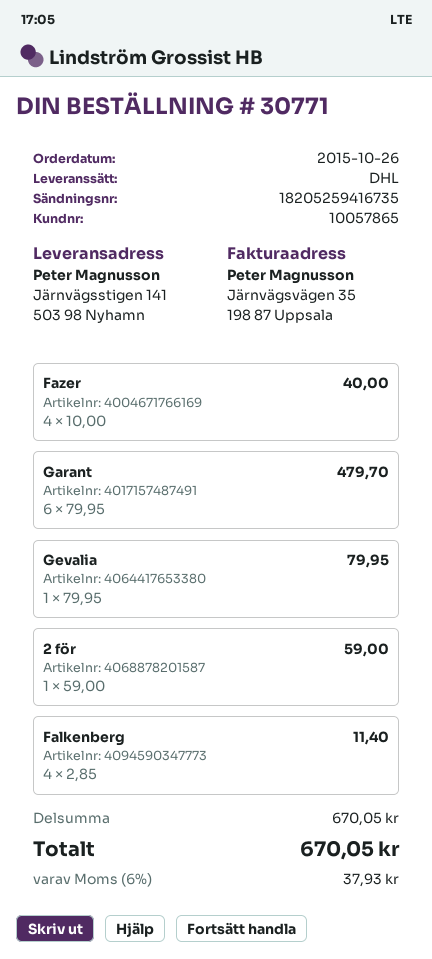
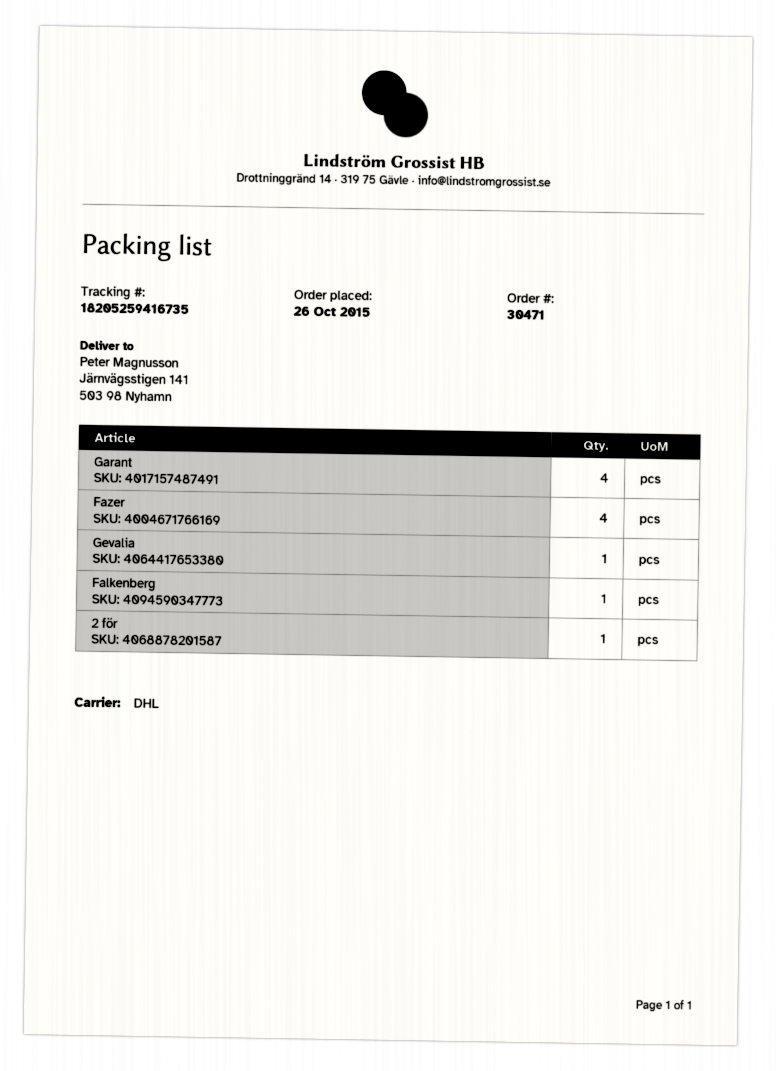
order number: 30771 -> 30471
Garant: 6 -> 4
Falkenberg: 4 -> 1

